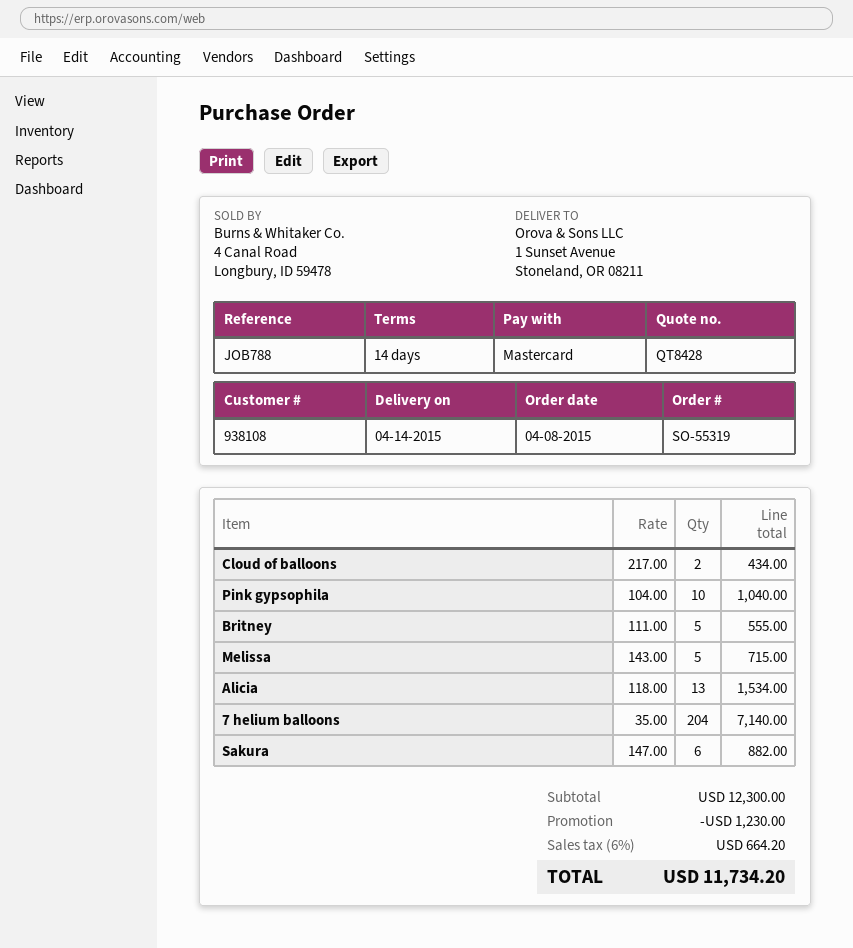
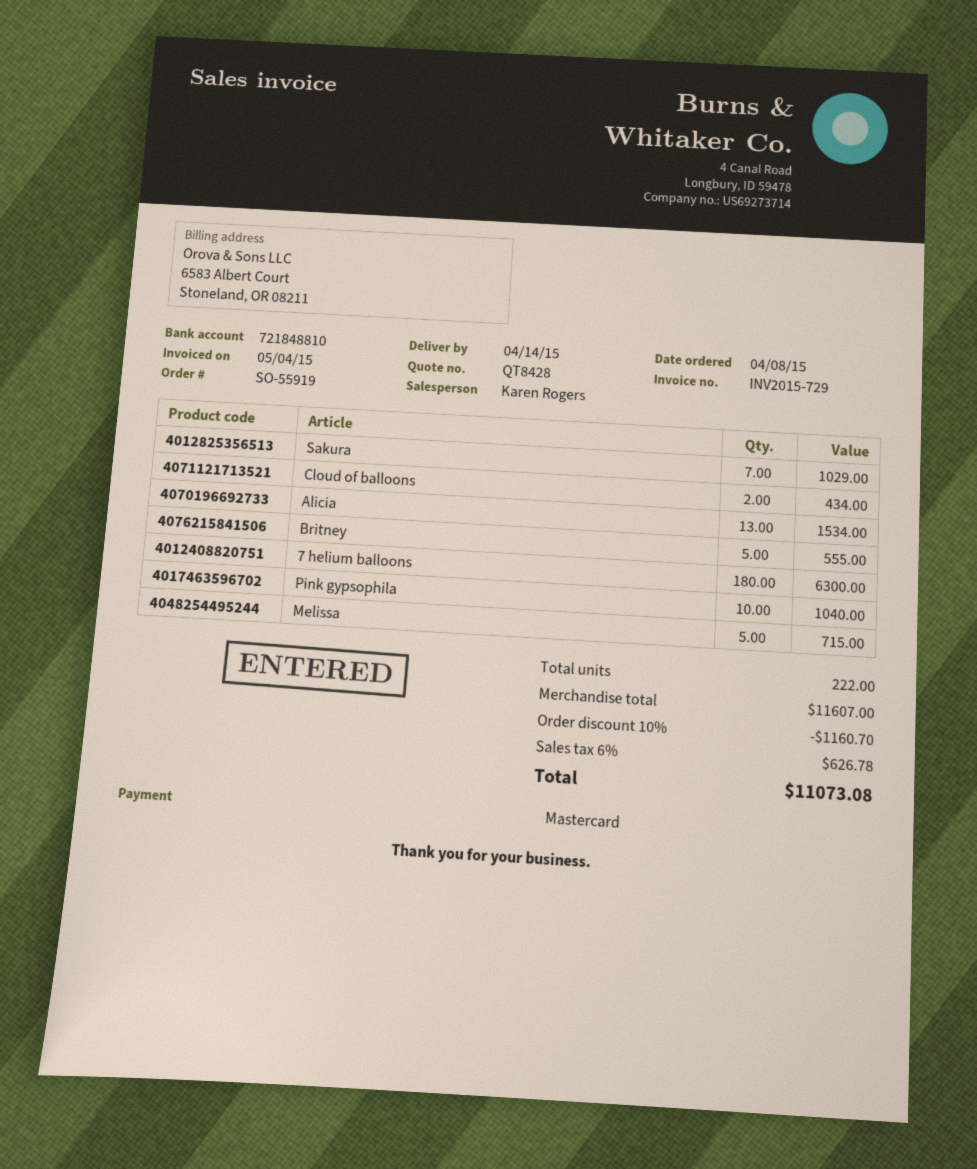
order number: SO-55319 -> SO-55919
7 helium balloons: 204 for 7140.00 -> 180 for 6300.00
Sakura: 6 for 882.00 -> 7 for 1029.00
subtotal: 12300.00 -> 11607.00
discount: 1230.00 -> 1160.70
tax: 6% = 664.20 -> 6% = 626.78
total: 11734.20 -> 11073.08

